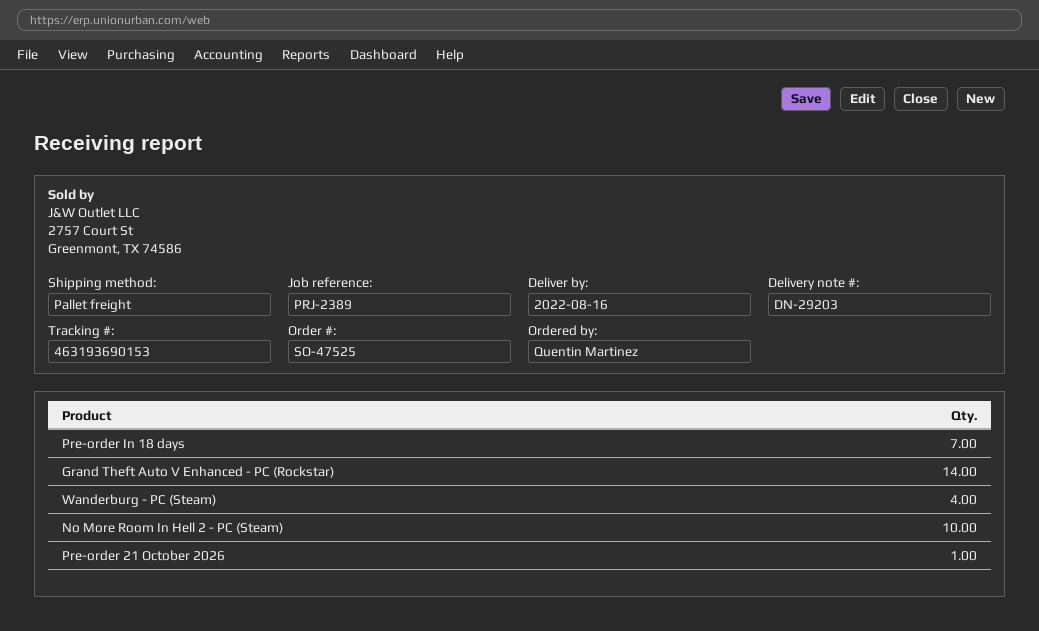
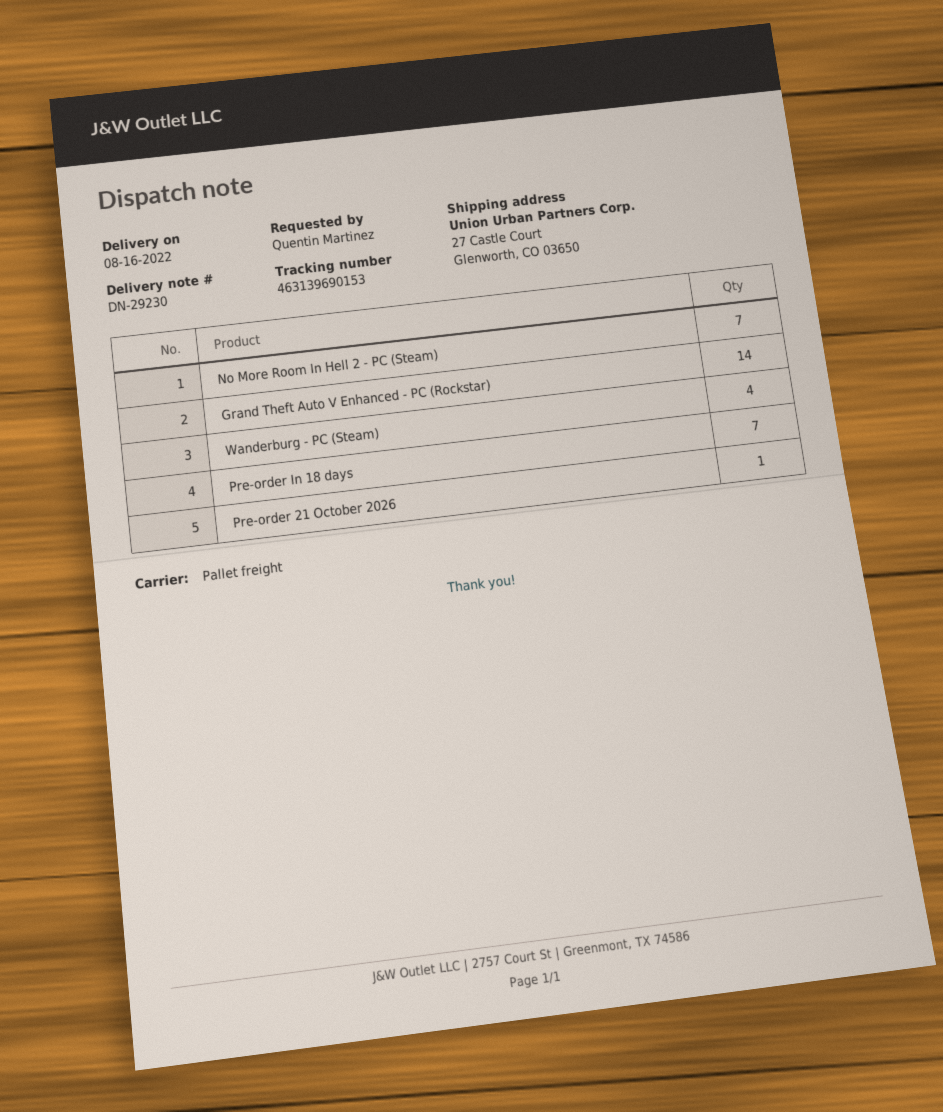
delivery note number: DN-29203 -> DN-29230
tracking number: 463193690153 -> 463139690153
No More Room In Hell 2 - PC (Steam): 10 -> 7

